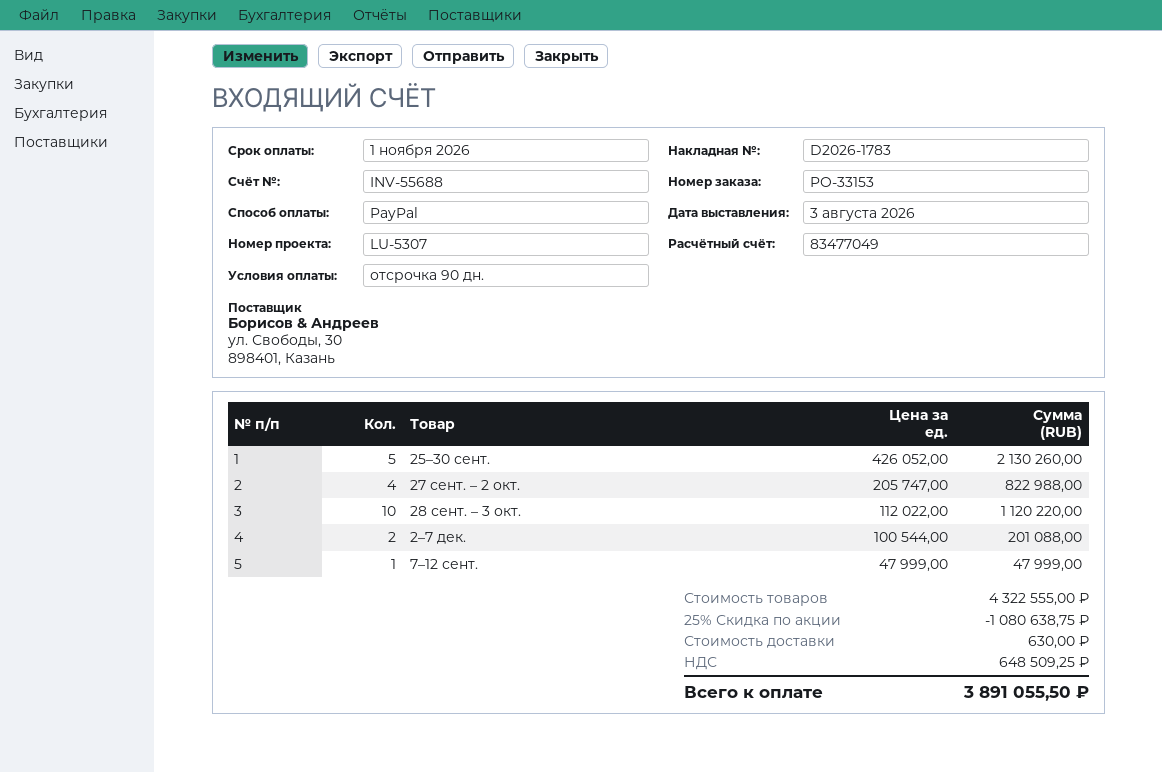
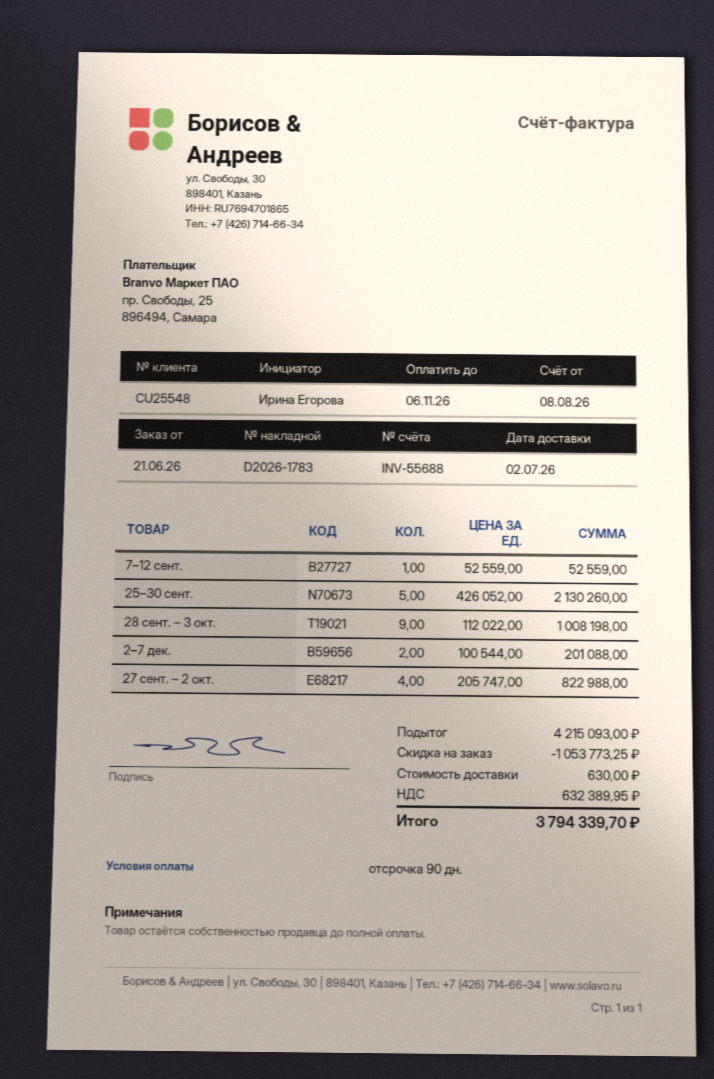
invoice date: 2026-08-03 -> 2026-08-08
due date: 2026-11-01 -> 2026-11-06
28 сент. – 3 окт.: 10 x 112022.00 = 1120220.00 -> 9 x 112022.00 = 1008198.00
7–12 сент.: 1 x 47999.00 = 47999.00 -> 1 x 52559.00 = 52559.00
subtotal: 4322555.00 -> 4215093.00
discount: 1080638.75 -> 1053773.25
tax: 648509.25 -> 632389.95
total: 3891055.50 -> 3794339.70

